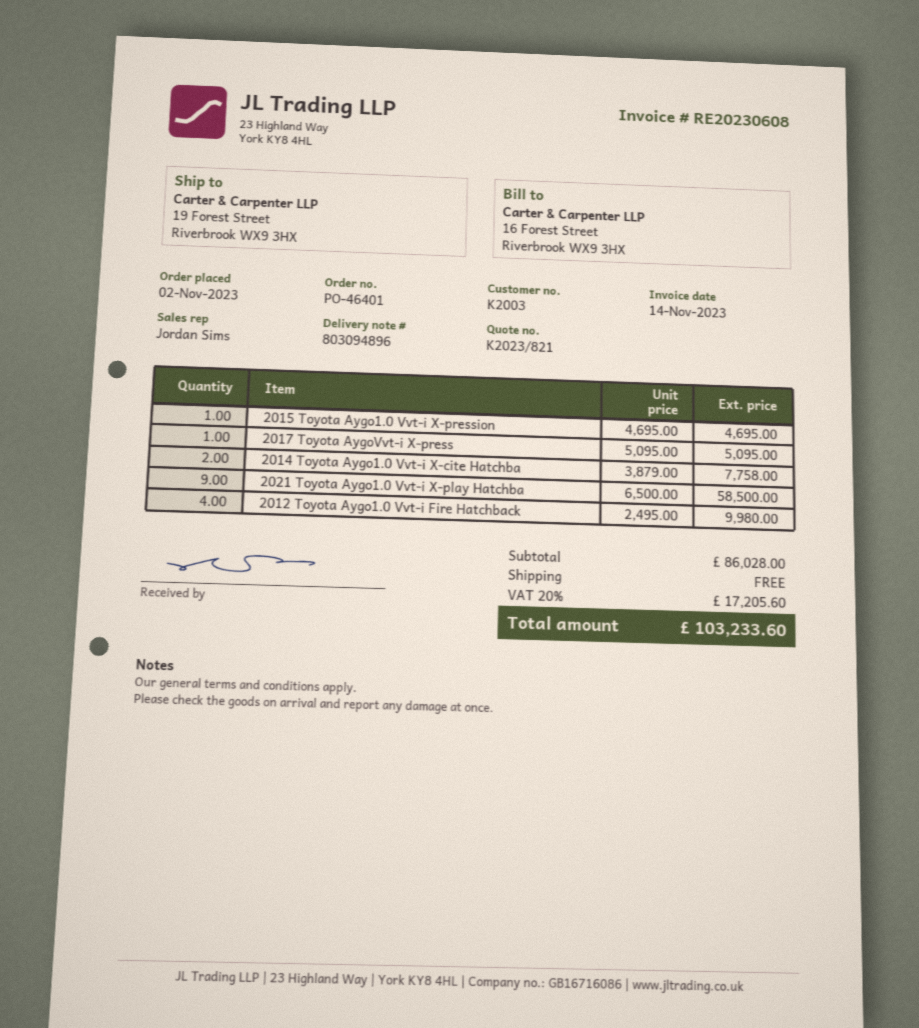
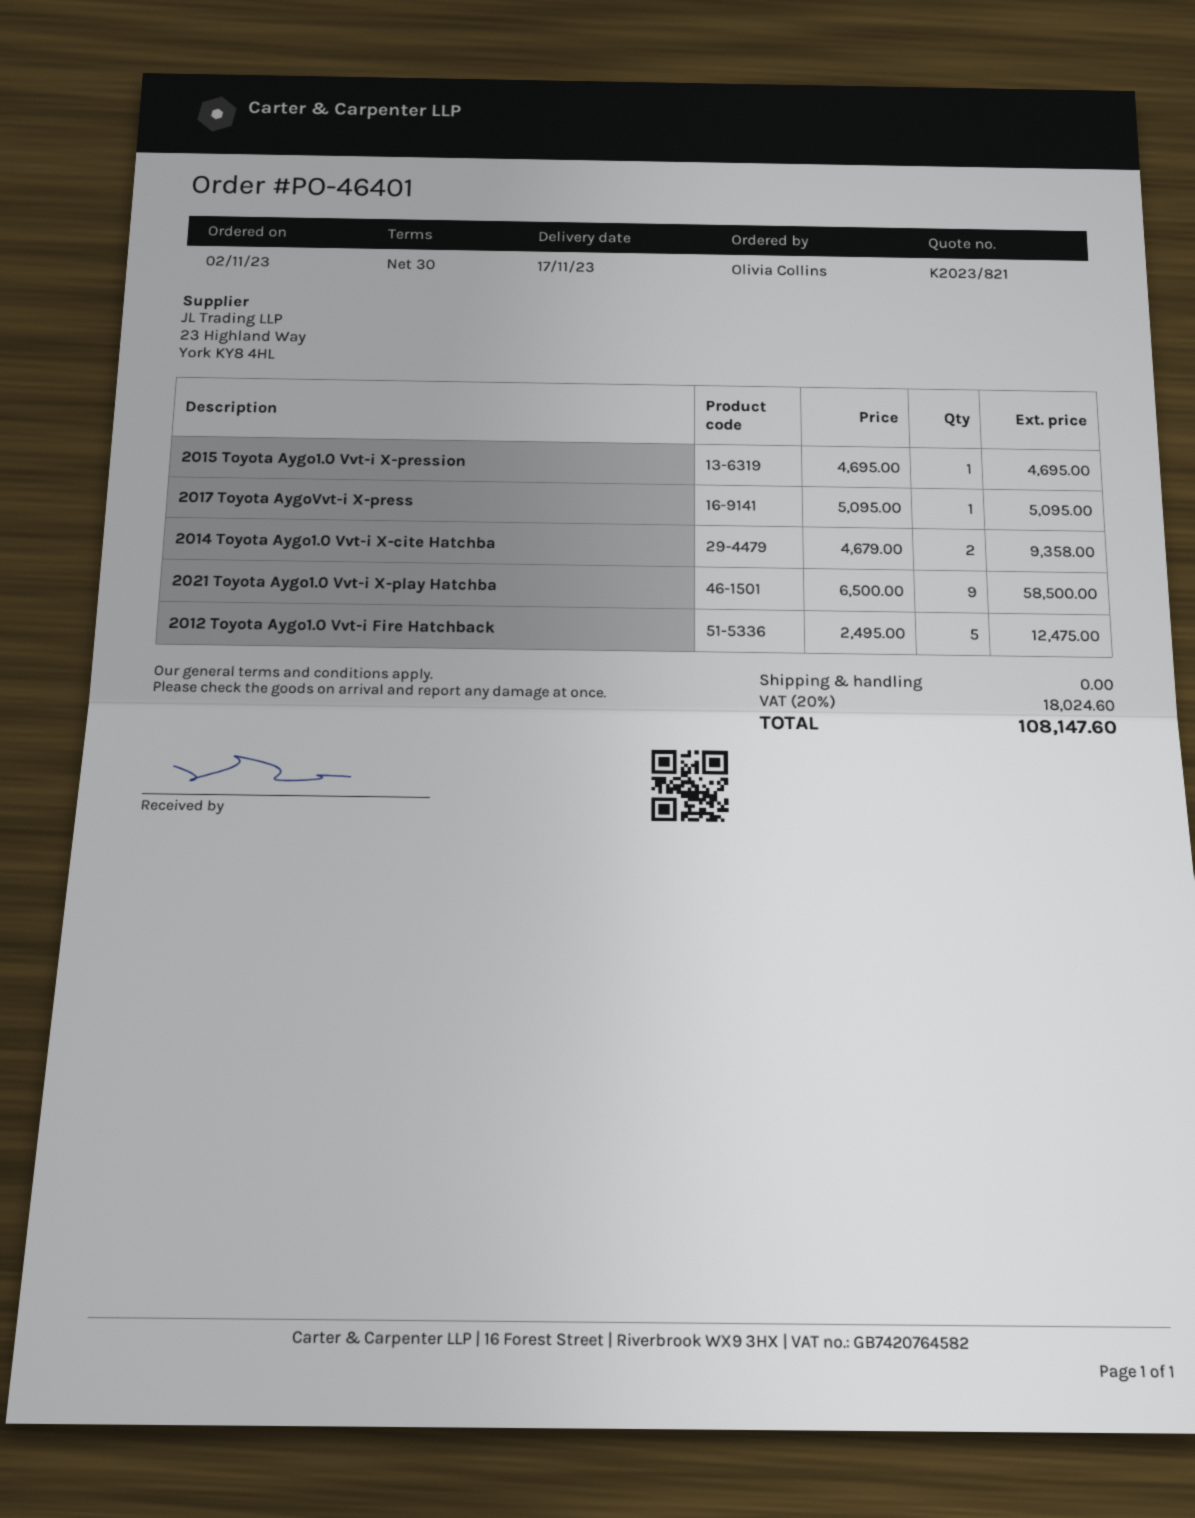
2014 Toyota Aygo1.0 Vvt-i X-cite Hatchba: 2 x 3879.00 = 7758.00 -> 2 x 4679.00 = 9358.00
2012 Toyota Aygo1.0 Vvt-i Fire Hatchback: 4 x 2495.00 = 9980.00 -> 5 x 2495.00 = 12475.00
tax: 20% = 17205.60 -> 20% = 18024.60
total: 103233.60 -> 108147.60

